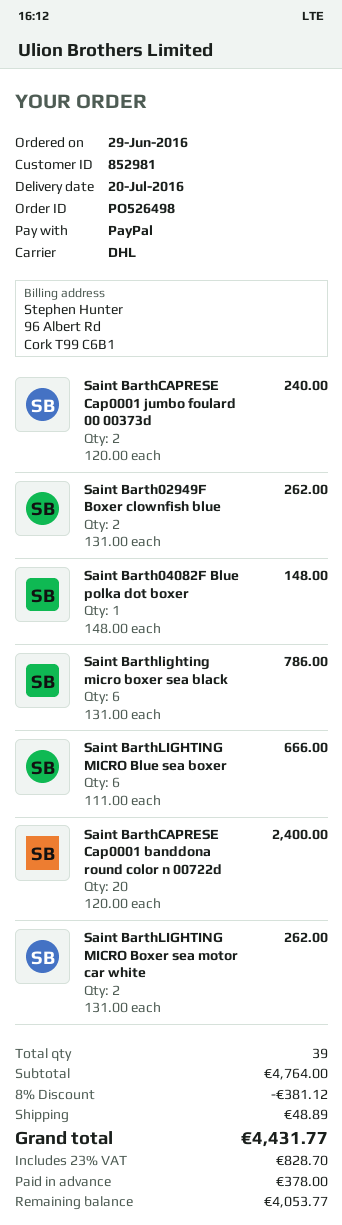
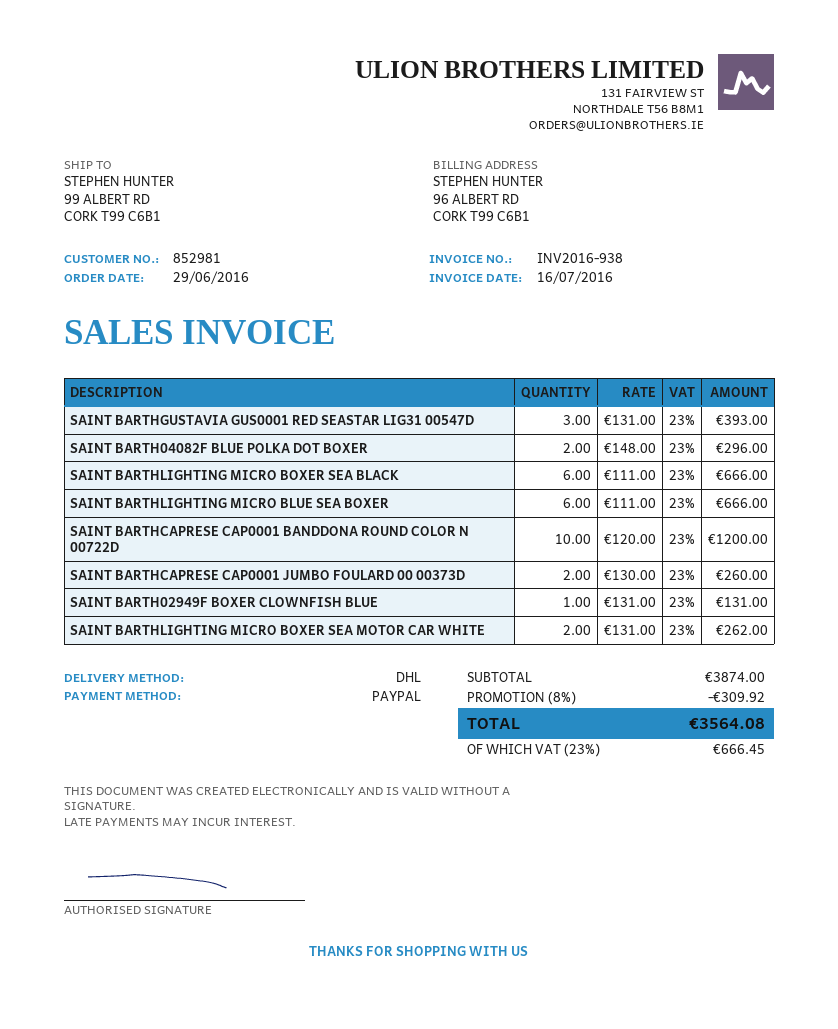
Saint BarthCAPRESE Cap0001 jumbo foulard 00 00373d: 2 x 120.00 = 240.00 -> 2 x 130.00 = 260.00
Saint Barth02949F Boxer clownfish blue: 2 x 131.00 = 262.00 -> 1 x 131.00 = 131.00
Saint Barth04082F Blue polka dot boxer: 1 x 148.00 = 148.00 -> 2 x 148.00 = 296.00
Saint Barthlighting micro boxer sea black: 6 x 131.00 = 786.00 -> 6 x 111.00 = 666.00
Saint BarthCAPRESE Cap0001 banddona round color n 00722d: 20 x 120.00 = 2400.00 -> 10 x 120.00 = 1200.00
SAINT BARTHGUSTAVIA GUS0001 RED SEASTAR LIG31 00547D: none -> 3 x 131.00 = 393.00
subtotal: 4764.00 -> 3874.00
discount: 8% = 381.12 -> 8% = 309.92
shipping: 48.89 -> none
tax: 23% = 828.70 -> 23% = 666.45
total: 4431.77 -> 3564.08

